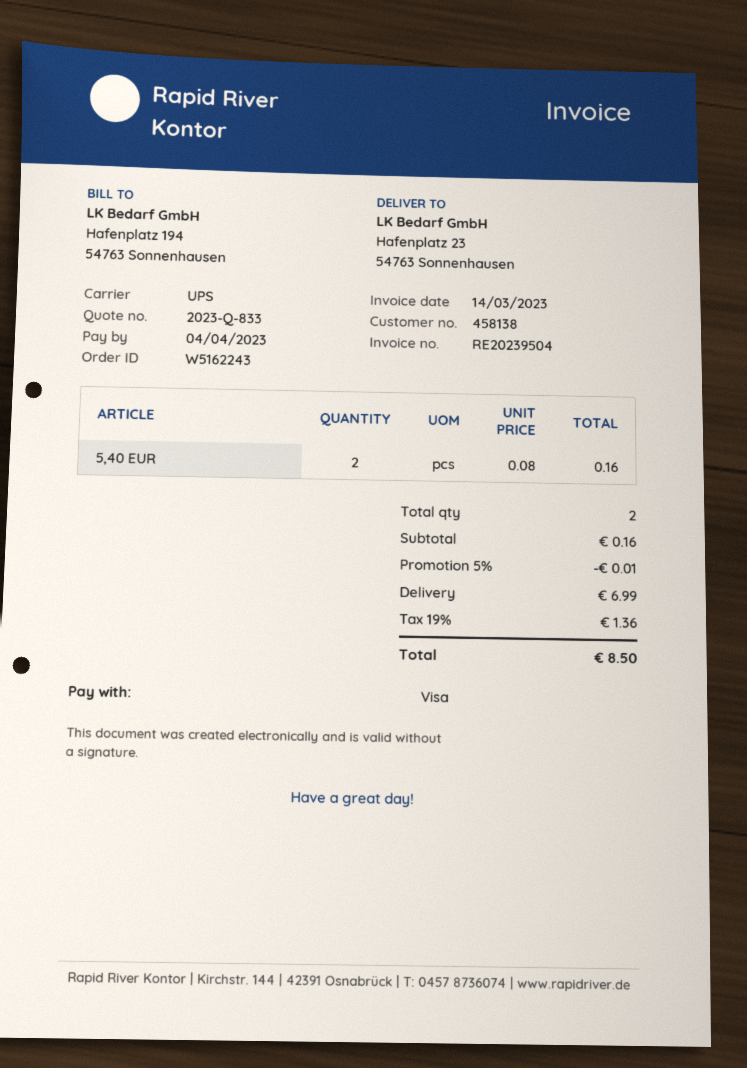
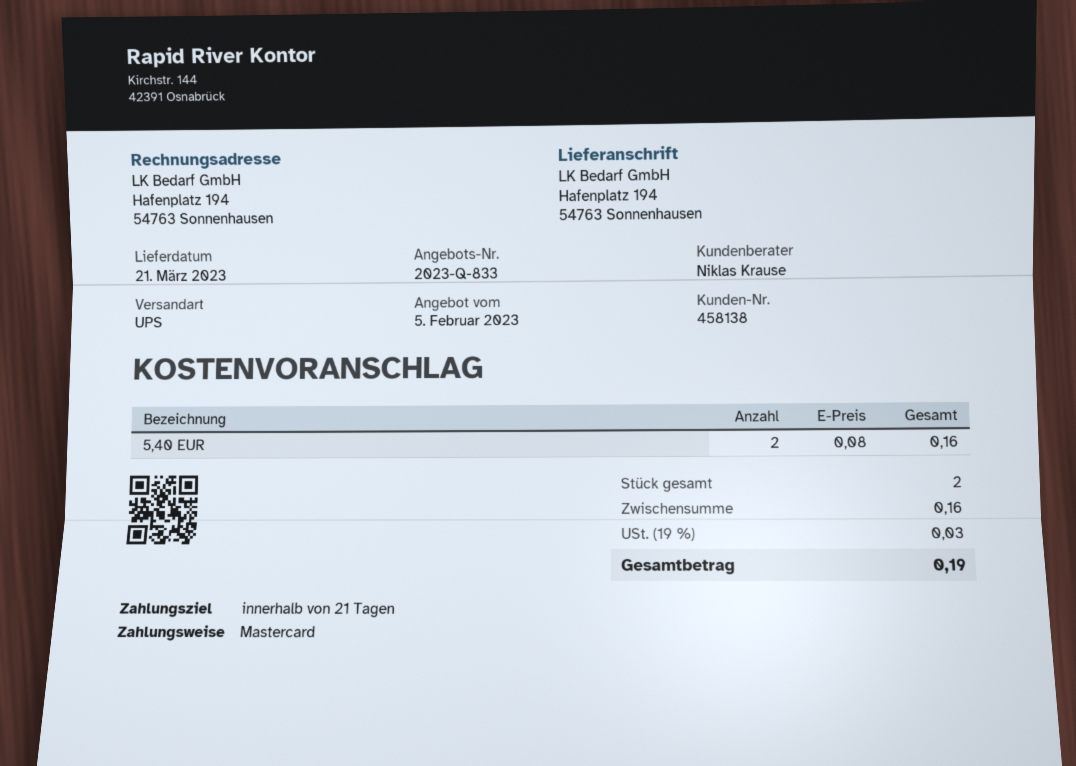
payment method: Visa -> Mastercard
ship to: Hafenplatz 23, 54763 Sonnenhausen -> Hafenplatz 194, 54763 Sonnenhausen
discount: 5% = 0.01 -> none
shipping: 6.99 -> none
tax: 19% = 1.36 -> 19% = 0.03
total: 8.50 -> 0.19

